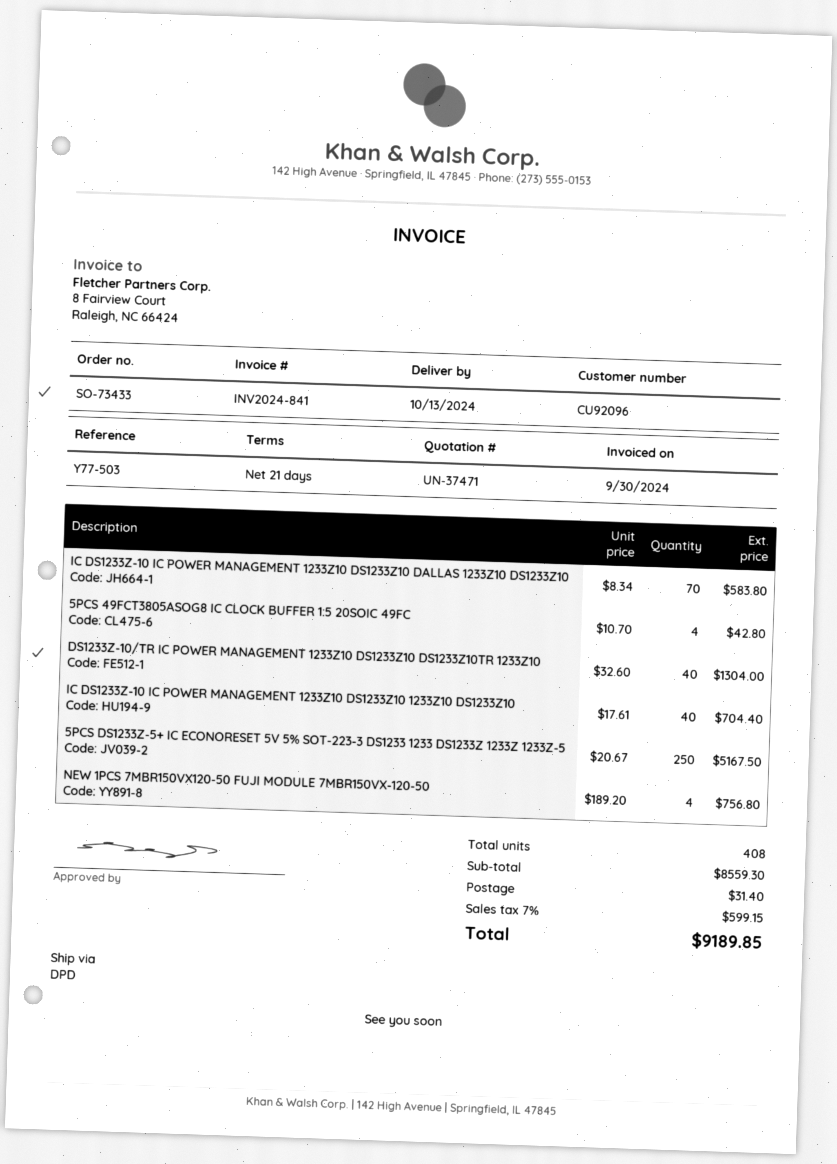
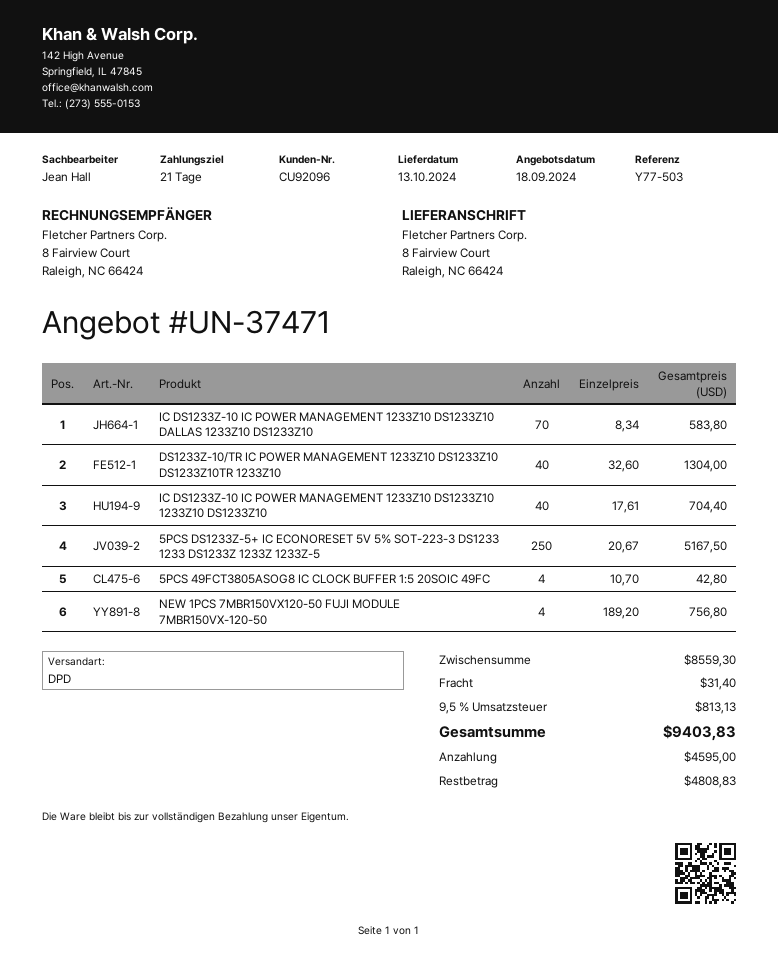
tax: 7% = 599.15 -> 9.5% = 813.13
total: 9189.85 -> 9403.83

